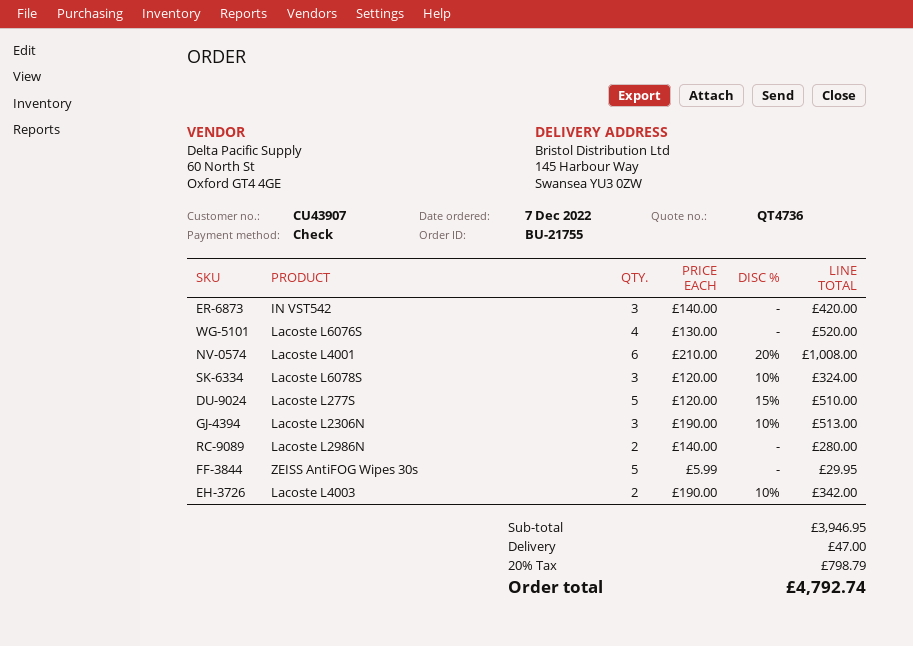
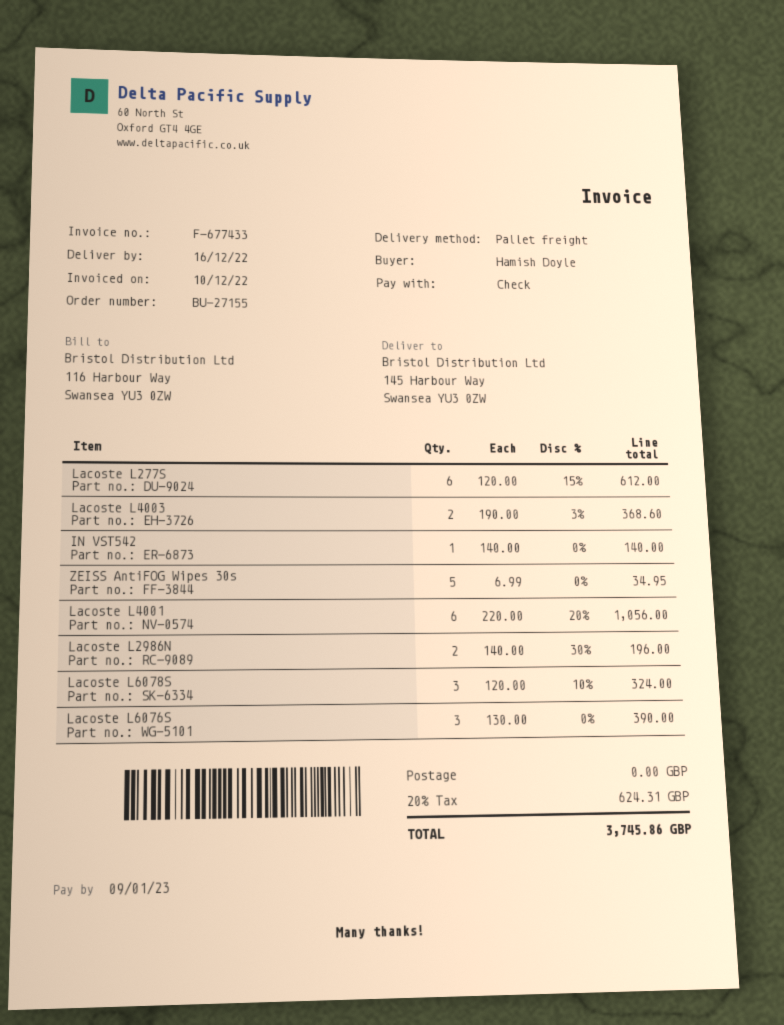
order number: BU-21755 -> BU-27155
IN VST542: 3 x 140.00 = 420.00 -> 1 x 140.00 = 140.00
Lacoste L6076S: 4 x 130.00 = 520.00 -> 3 x 130.00 = 390.00
Lacoste L4001: 6 x 210.00 - 20% = 1008.00 -> 6 x 220.00 - 20% = 1056.00
Lacoste L277S: 5 x 120.00 - 15% = 510.00 -> 6 x 120.00 - 15% = 612.00
Lacoste L2306N: 3 x 190.00 - 10% = 513.00 -> none
Lacoste L2986N: 2 x 140.00 = 280.00 -> 2 x 140.00 - 30% = 196.00
ZEISS AntiFOG Wipes 30s: 5 x 5.99 = 29.95 -> 5 x 6.99 = 34.95
Lacoste L4003: 2 x 190.00 - 10% = 342.00 -> 2 x 190.00 - 3% = 368.60
shipping: 47.00 -> 0.00
tax: 20% = 798.79 -> 20% = 624.31
total: 4792.74 -> 3745.86

